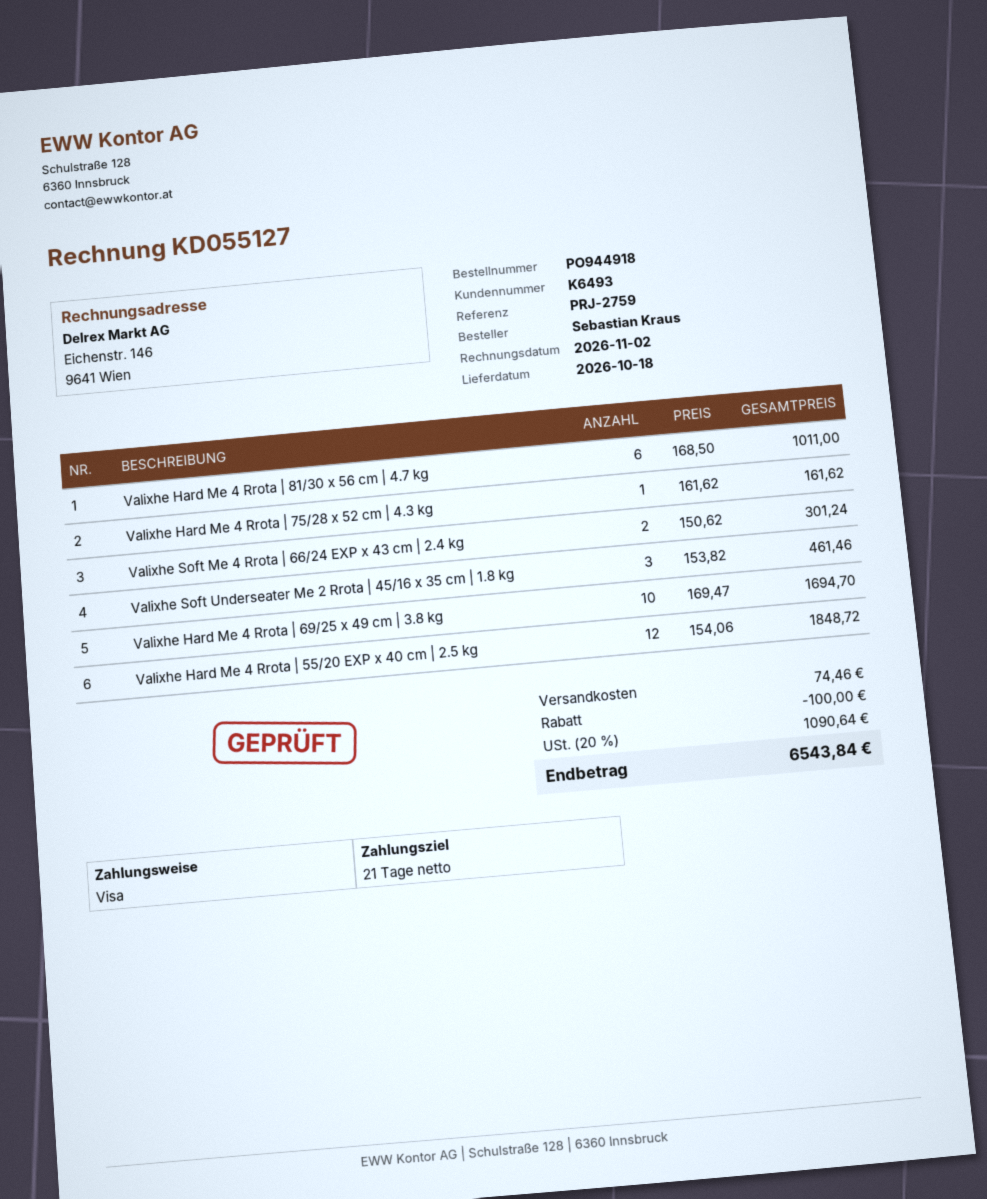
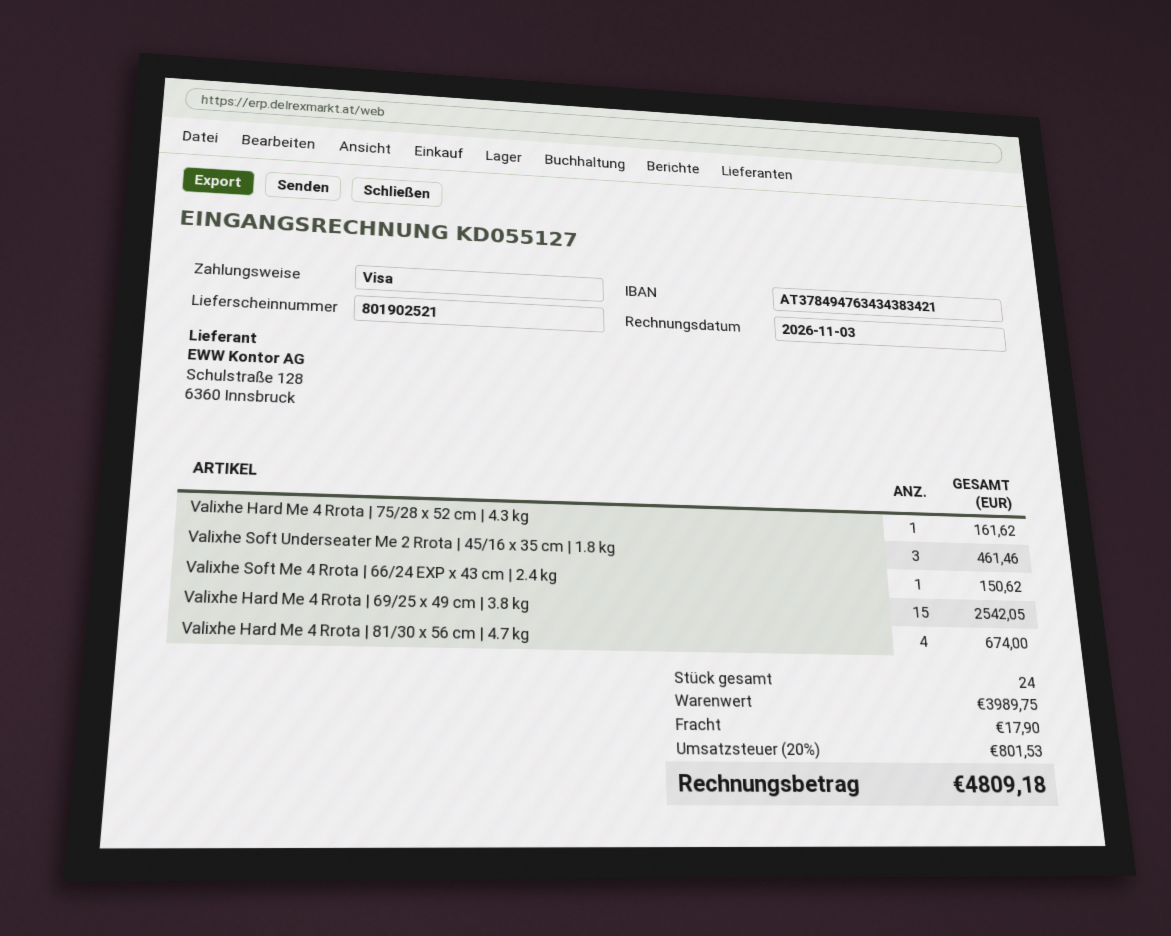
invoice date: 2026-11-02 -> 2026-11-03
Valixhe Hard Me 4 Rrota | 81/30 x 56 cm | 4.7 kg: 6 for 1011.00 -> 4 for 674.00
Valixhe Soft Me 4 Rrota | 66/24 EXP x 43 cm | 2.4 kg: 2 for 301.24 -> 1 for 150.62
Valixhe Hard Me 4 Rrota | 69/25 x 49 cm | 3.8 kg: 10 for 1694.70 -> 15 for 2542.05
Valixhe Hard Me 4 Rrota | 55/20 EXP x 40 cm | 2.5 kg: 12 for 1848.72 -> none
discount: 100.00 -> none
shipping: 74.46 -> 17.90
tax: 20% = 1090.64 -> 20% = 801.53
total: 6543.84 -> 4809.18

